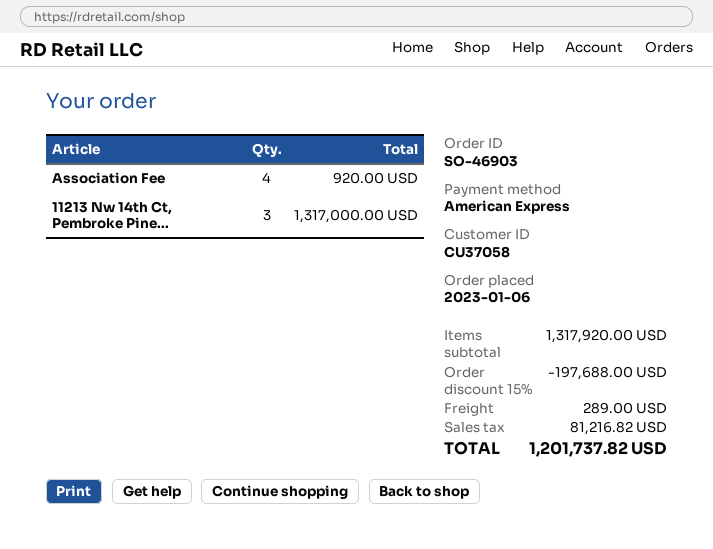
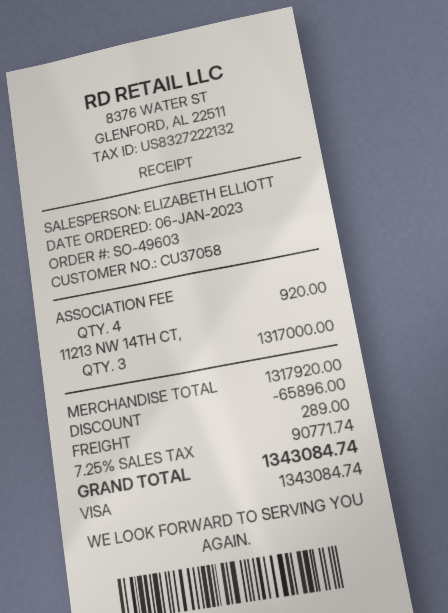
order number: SO-46903 -> SO-49603
payment method: American Express -> Visa
discount: 197688.00 -> 65896.00
tax: 81216.82 -> 90771.74
total: 1201737.82 -> 1343084.74

